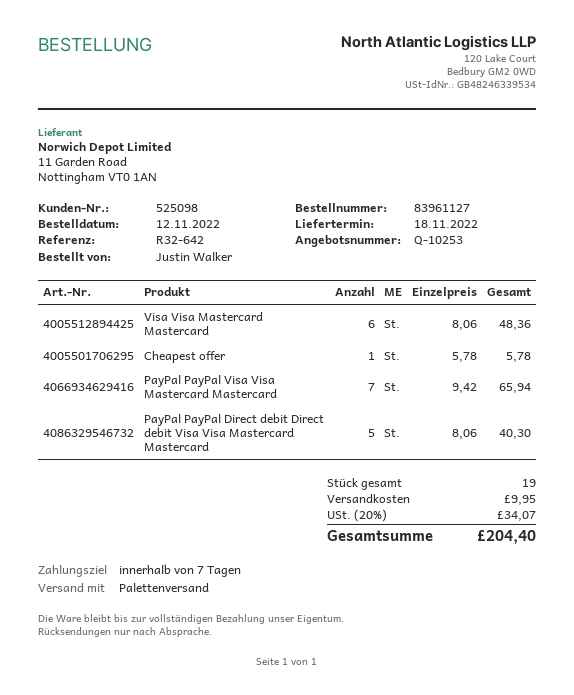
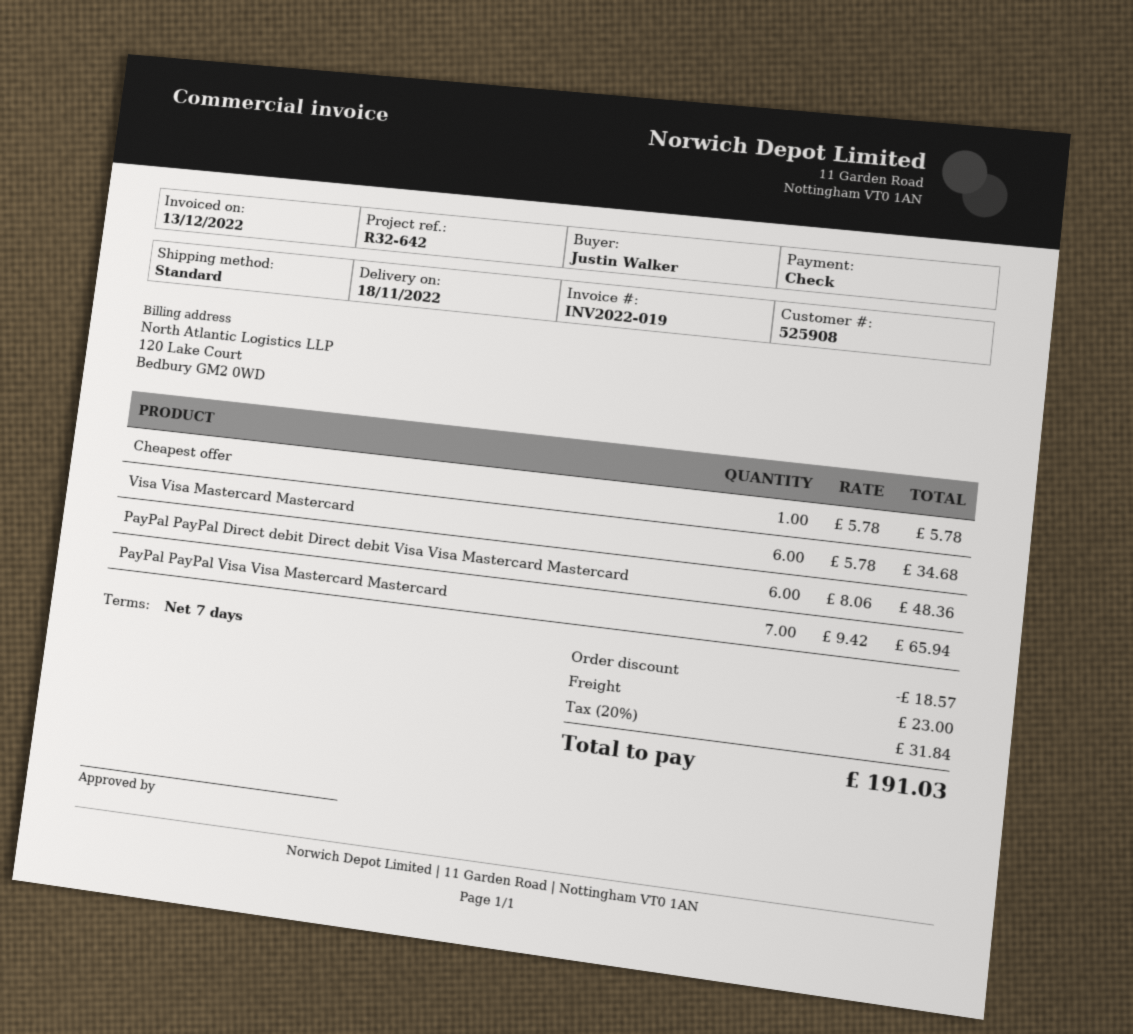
customer number: 525098 -> 525908
shipping method: pallet freight -> standard
Visa Visa Mastercard Mastercard: 6 x 8.06 = 48.36 -> 6 x 5.78 = 34.68
PayPal PayPal Direct debit Direct debit Visa Visa Mastercard Mastercard: 5 x 8.06 = 40.30 -> 6 x 8.06 = 48.36
discount: none -> 18.57
shipping: 9.95 -> 23.00
tax: 20% = 34.07 -> 20% = 31.84
total: 204.40 -> 191.03

